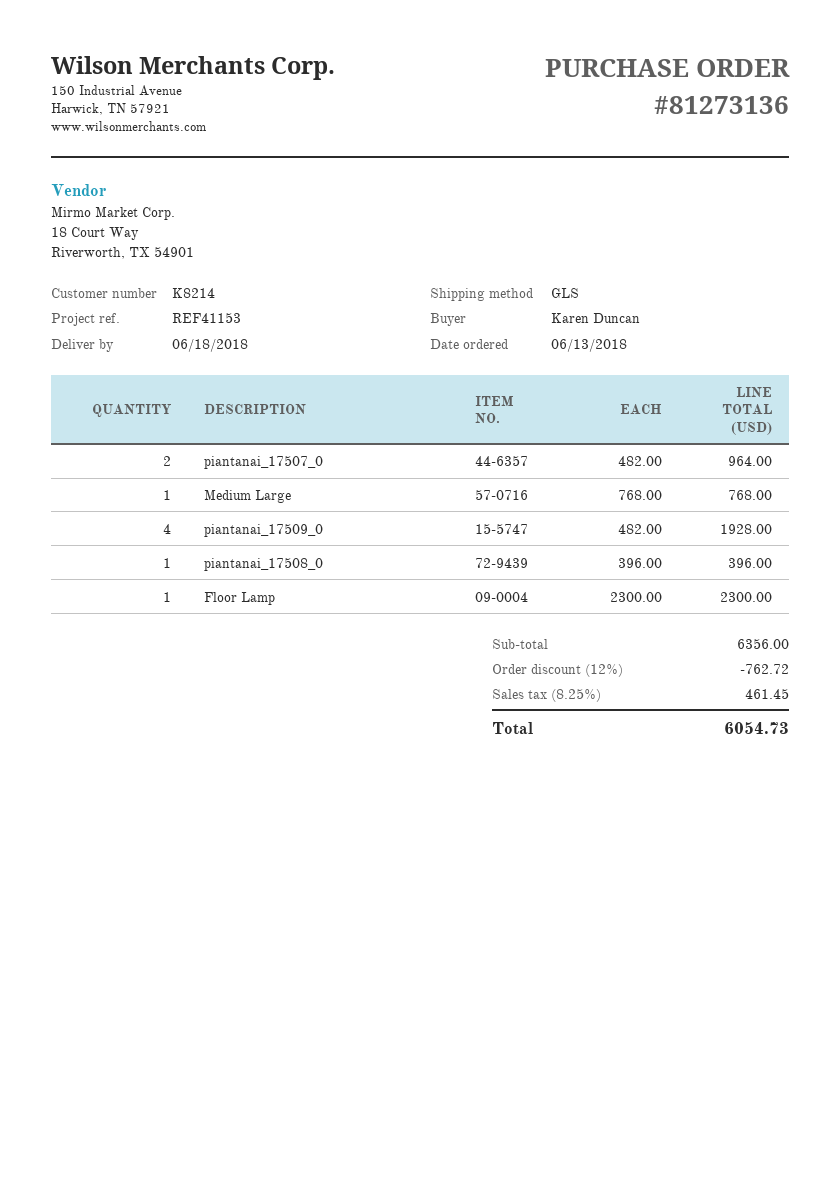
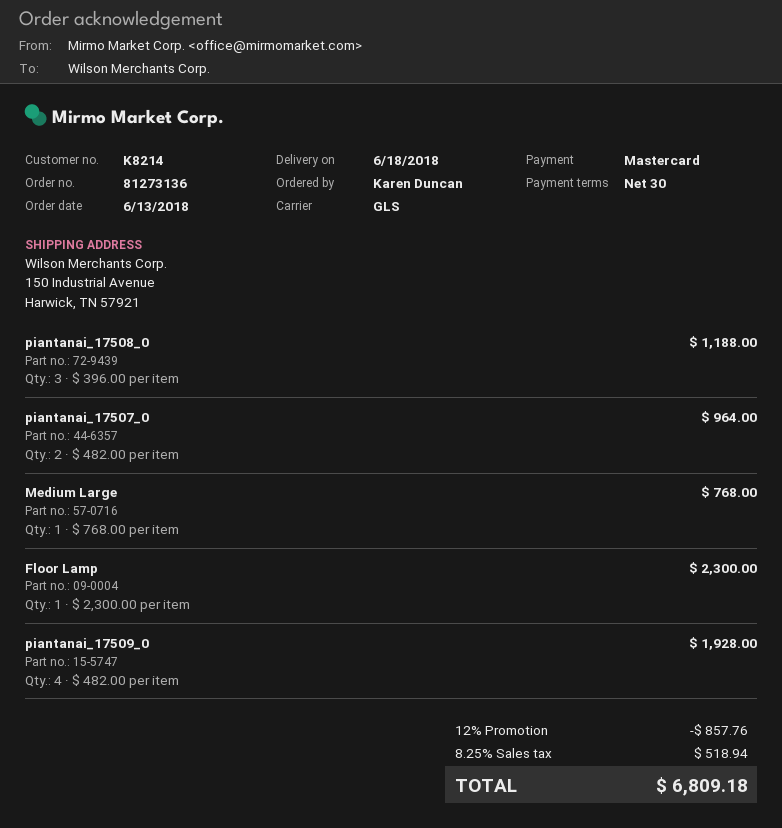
piantanai_17508_0: 1 x 396.00 = 396.00 -> 3 x 396.00 = 1188.00
discount: 12% = 762.72 -> 12% = 857.76
tax: 8.25% = 461.45 -> 8.25% = 518.94
total: 6054.73 -> 6809.18

